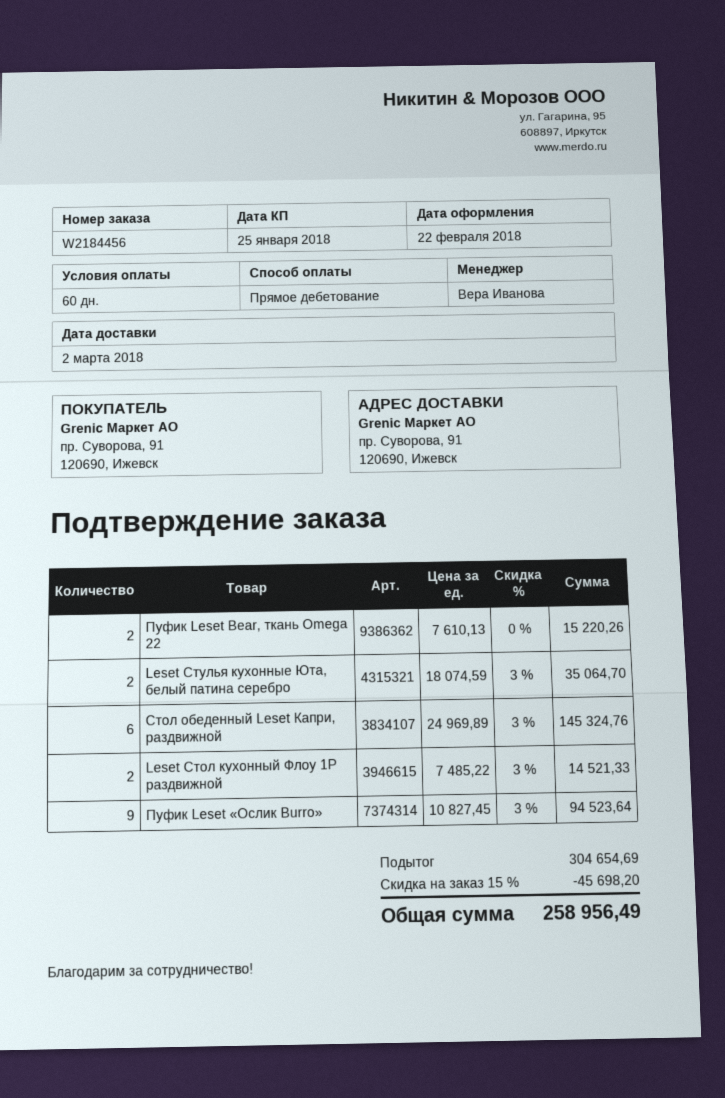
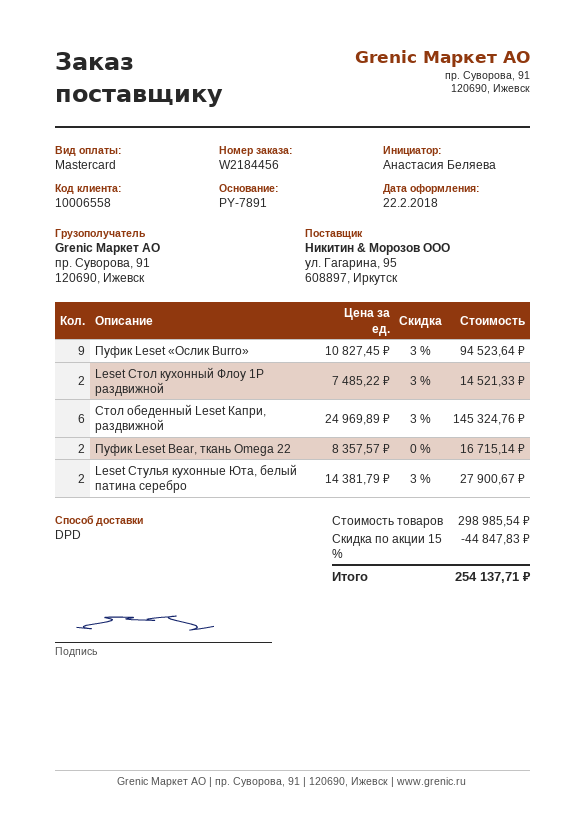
payment method: direct debit -> Mastercard
Пуфик Leset Bear, ткань Omega 22: 2 x 7610.13 = 15220.26 -> 2 x 8357.57 = 16715.14
Leset Стулья кухонные Юта, белый патина серебро: 2 x 18074.59 - 3% = 35064.70 -> 2 x 14381.79 - 3% = 27900.67
subtotal: 304654.69 -> 298985.54
discount: 15% = 45698.20 -> 15% = 44847.83
total: 258956.49 -> 254137.71

